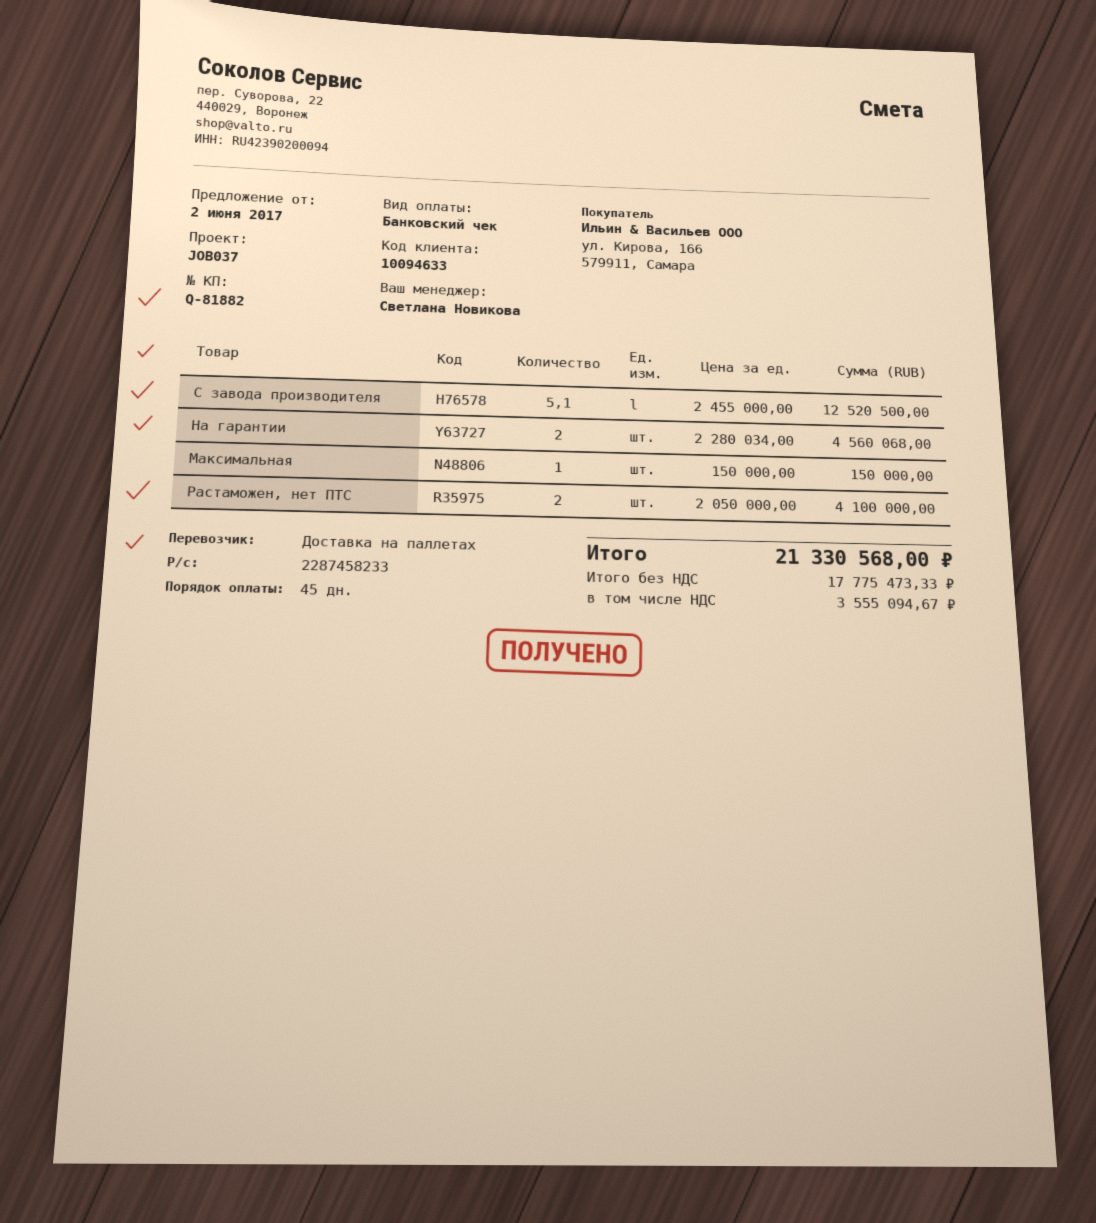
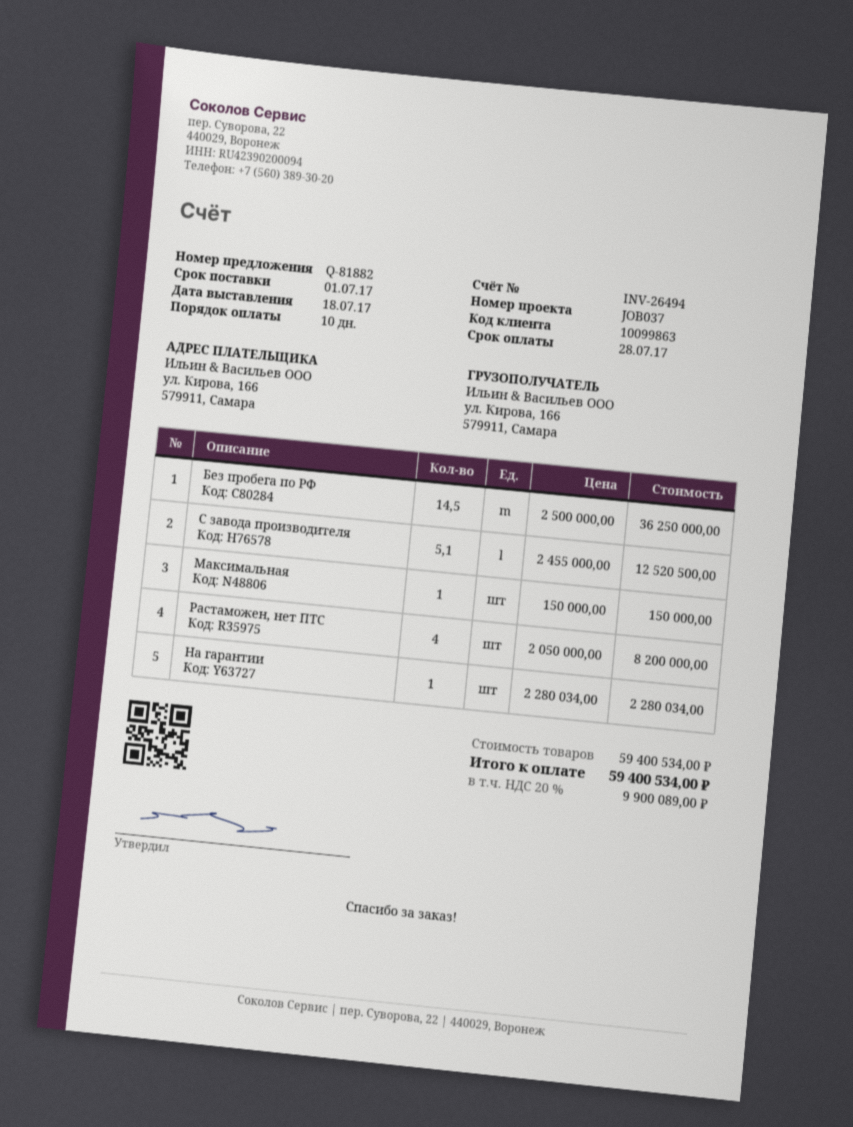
payment terms: 45 days -> 10 days
customer number: 10094633 -> 10099863
На гарантии: 2 x 2280034.00 = 4560068.00 -> 1 x 2280034.00 = 2280034.00
Растаможен, нет ПТС: 2 x 2050000.00 = 4100000.00 -> 4 x 2050000.00 = 8200000.00
Без пробега по РФ: none -> 14.5 x 2500000.00 = 36250000.00
tax: 3555094.67 -> 9900089.00
total: 21330568.00 -> 59400534.00

